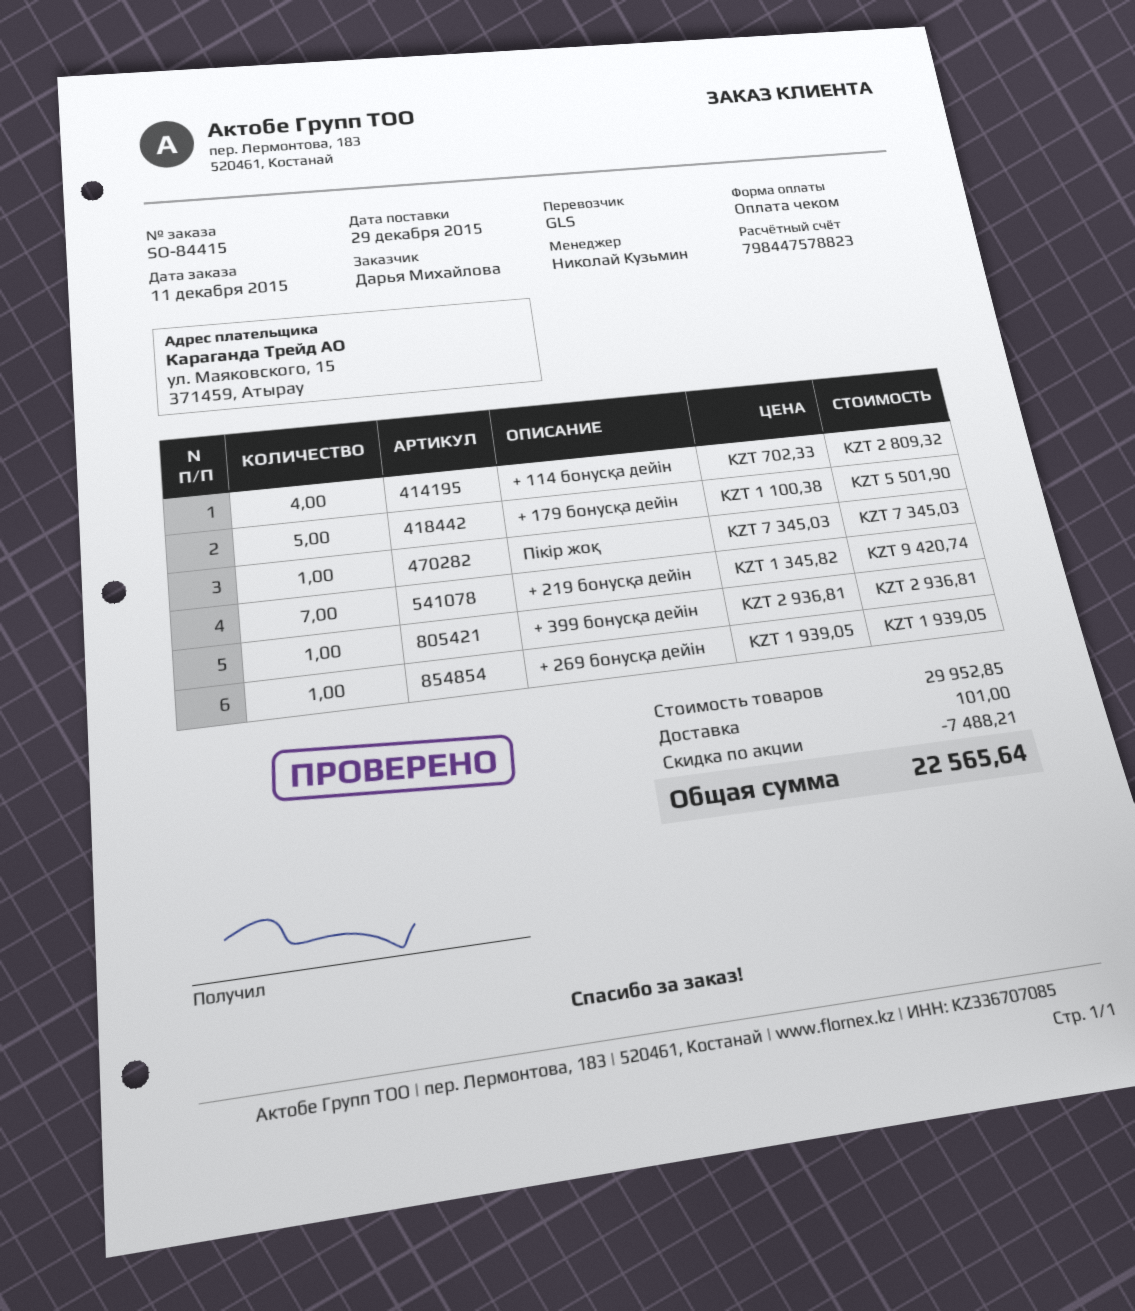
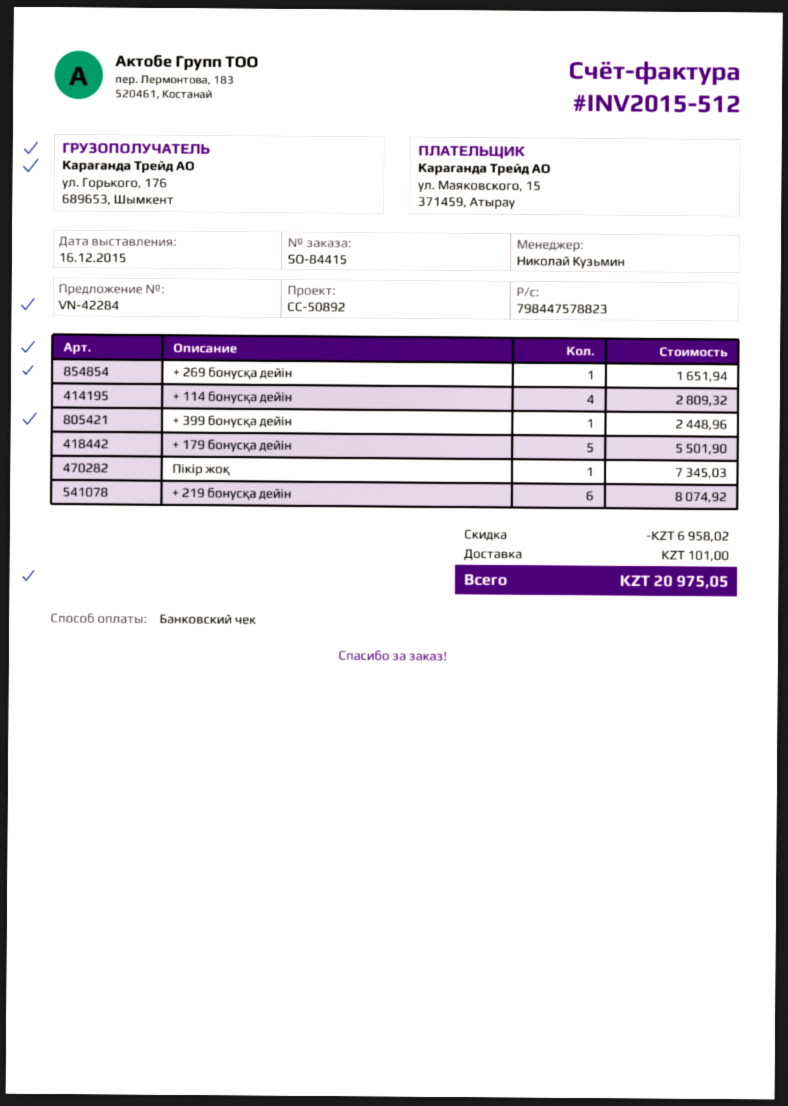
+ 219 бонусқа дейін: 7 for 9420.74 -> 6 for 8074.92
+ 399 бонусқа дейін: 1 for 2936.81 -> 1 for 2448.96
+ 269 бонусқа дейін: 1 for 1939.05 -> 1 for 1651.94
discount: 7488.21 -> 6958.02
total: 22565.64 -> 20975.05

